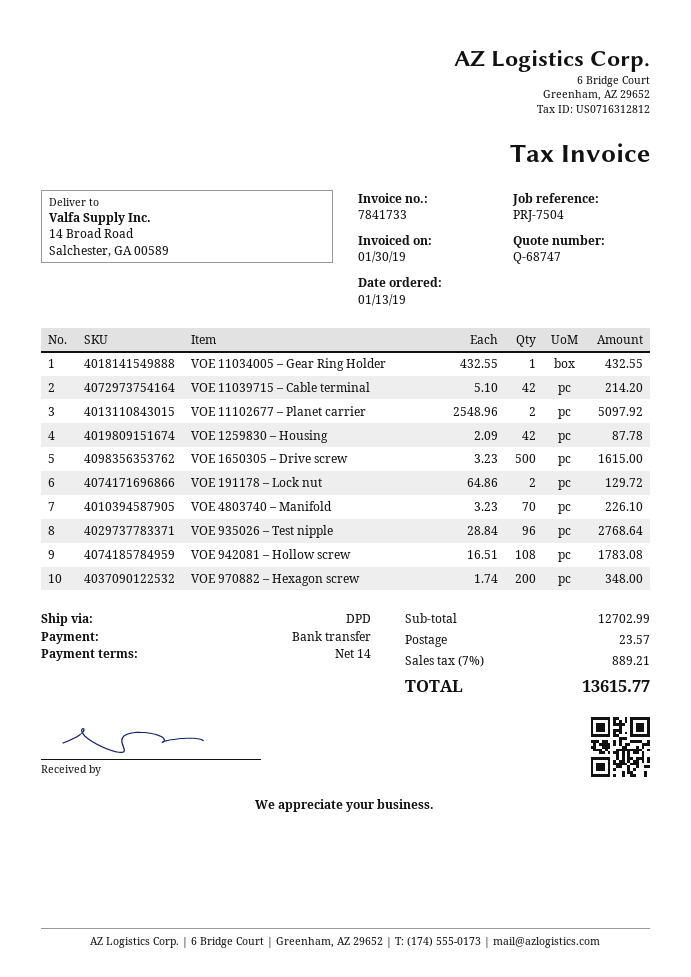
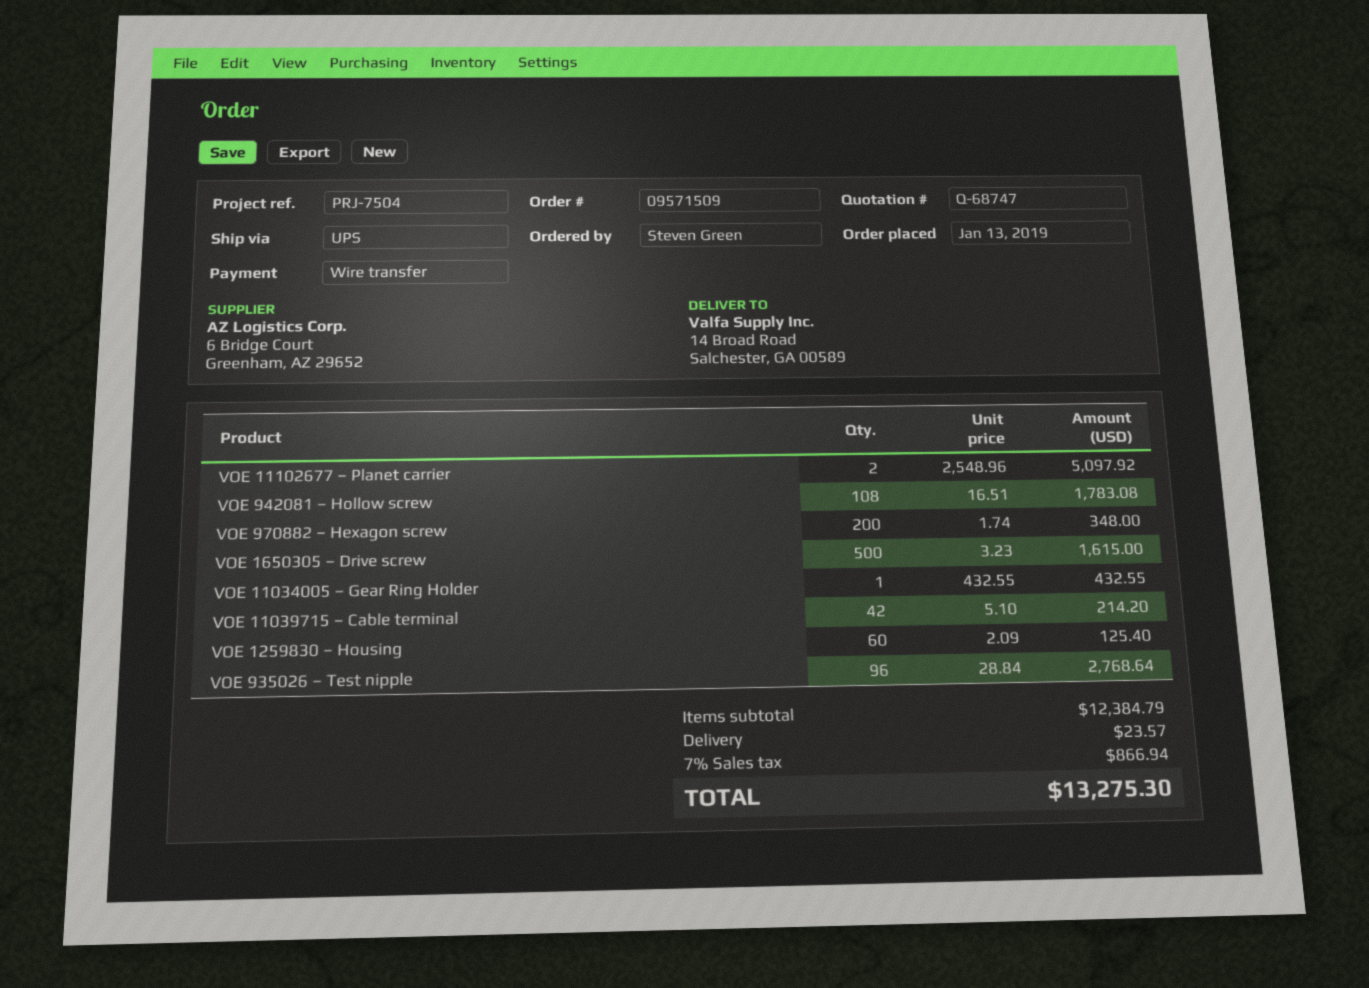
shipping method: DPD -> UPS
VOE 1259830 – Housing: 42 x 2.09 = 87.78 -> 60 x 2.09 = 125.40
VOE 191178 – Lock nut: 2 x 64.86 = 129.72 -> none
VOE 4803740 – Manifold: 70 x 3.23 = 226.10 -> none
subtotal: 12702.99 -> 12384.79
tax: 7% = 889.21 -> 7% = 866.94
total: 13615.77 -> 13275.30

